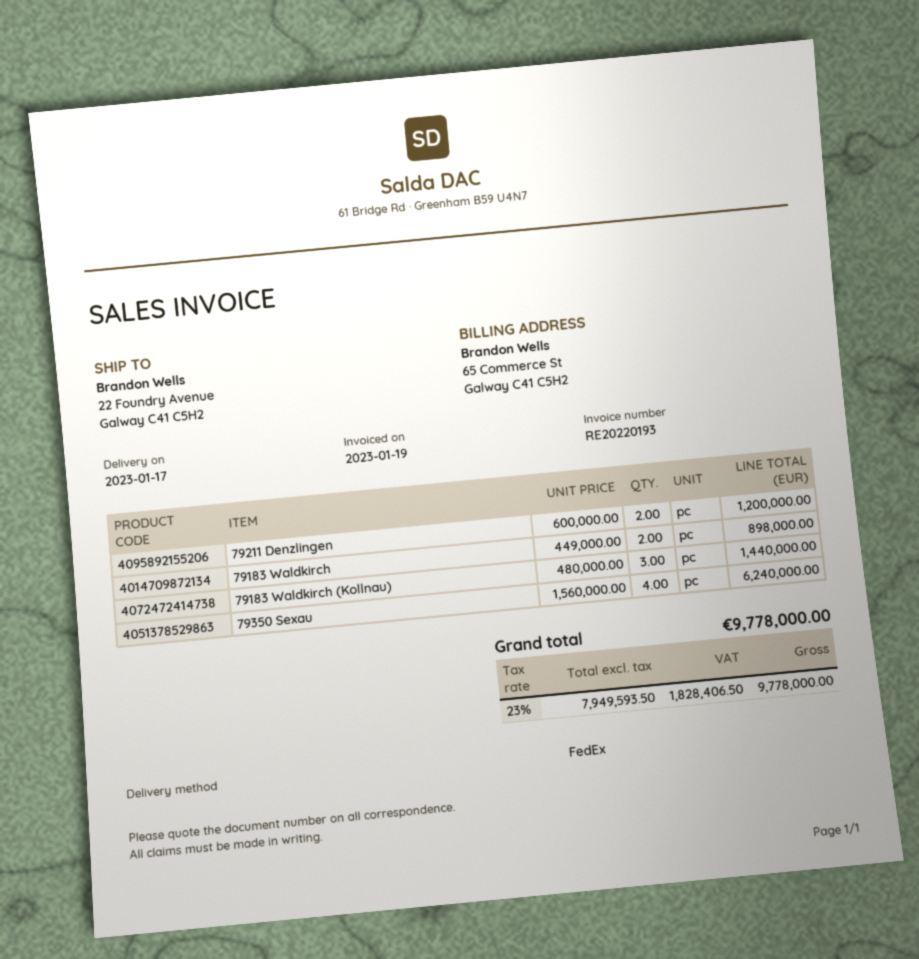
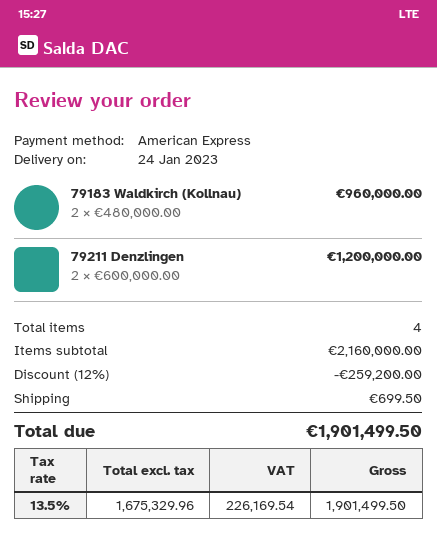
delivery date: 2023-01-17 -> 2023-01-24
79183 Waldkirch: 2 x 449000.00 = 898000.00 -> none
79183 Waldkirch (Kollnau): 3 x 480000.00 = 1440000.00 -> 2 x 480000.00 = 960000.00
79350 Sexau: 4 x 1560000.00 = 6240000.00 -> none
discount: none -> 12% = 259200.00
shipping: none -> 699.50
net: 7949593.50 -> 1675329.96
tax: 23% = 1828406.50 -> 13.5% = 226169.54
total: 9778000.00 -> 1901499.50

